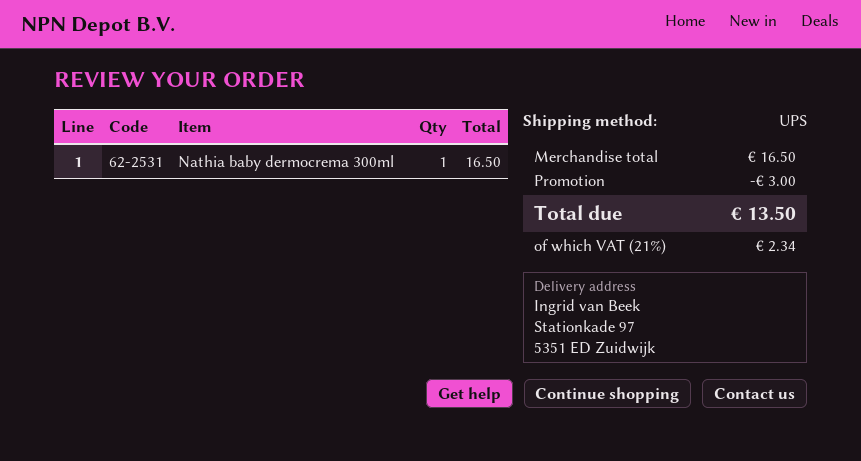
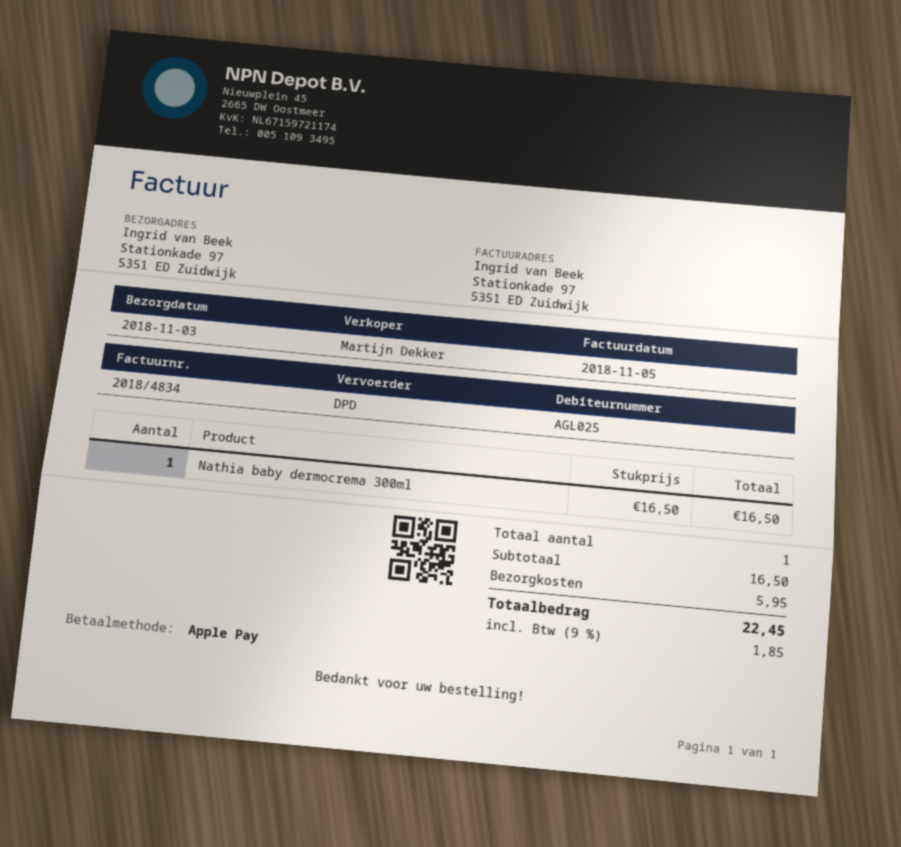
shipping method: UPS -> DPD
discount: 3.00 -> none
shipping: none -> 5.95
tax: 21% = 2.34 -> 9% = 1.85
total: 13.50 -> 22.45

